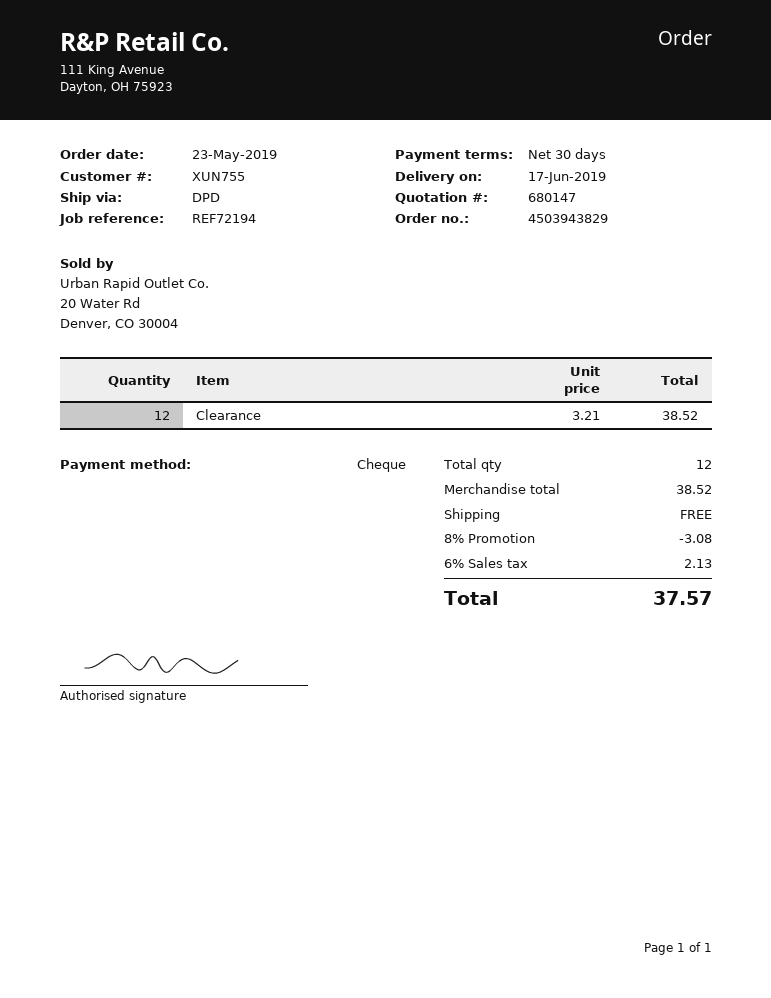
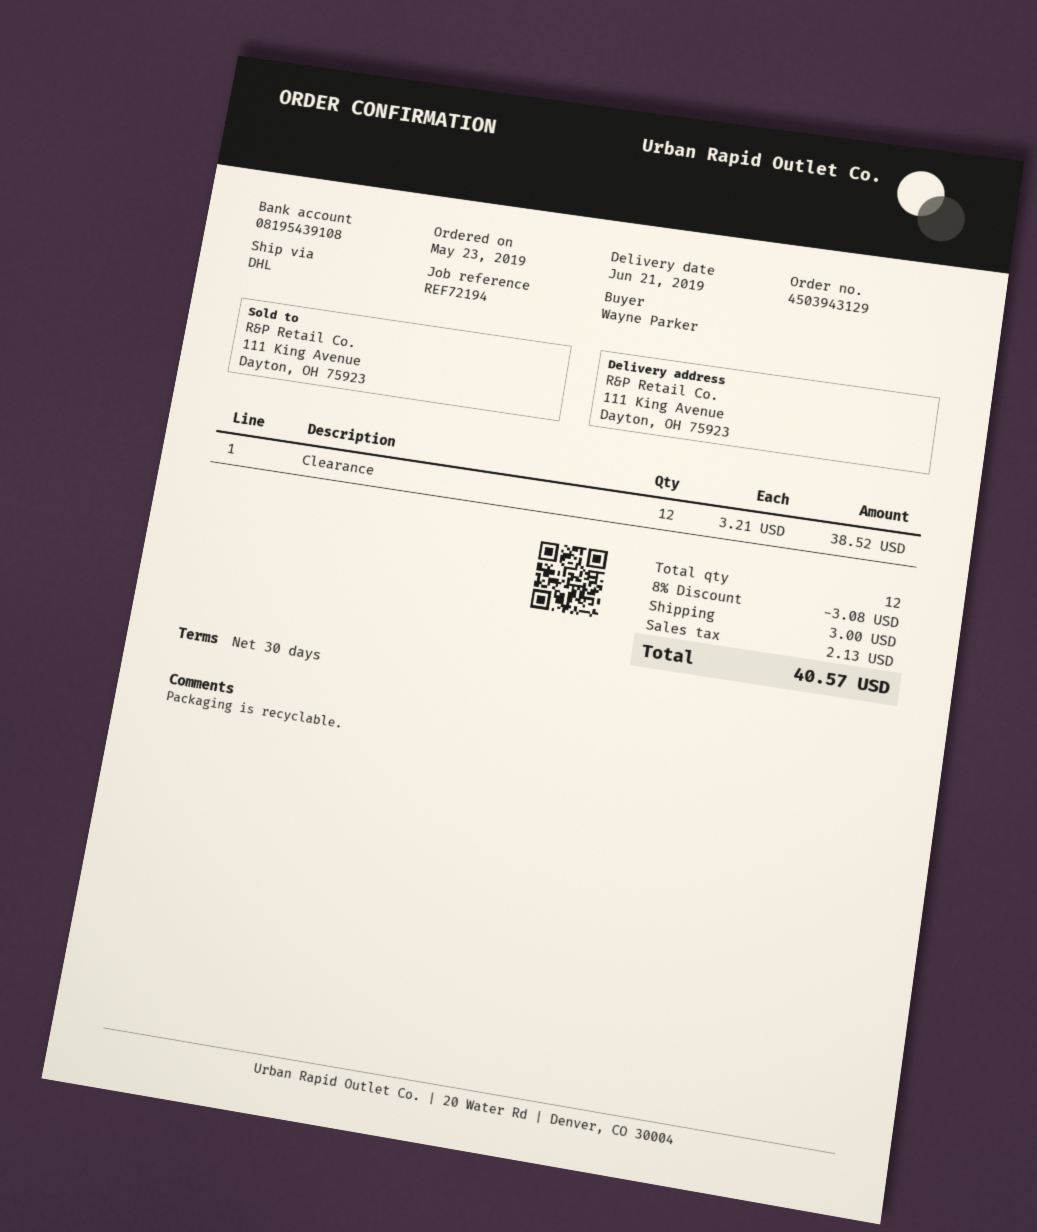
order number: 4503943829 -> 4503943129
delivery date: 2019-06-17 -> 2019-06-21
shipping method: DPD -> DHL
shipping: 0.00 -> 3.00
total: 37.57 -> 40.57

